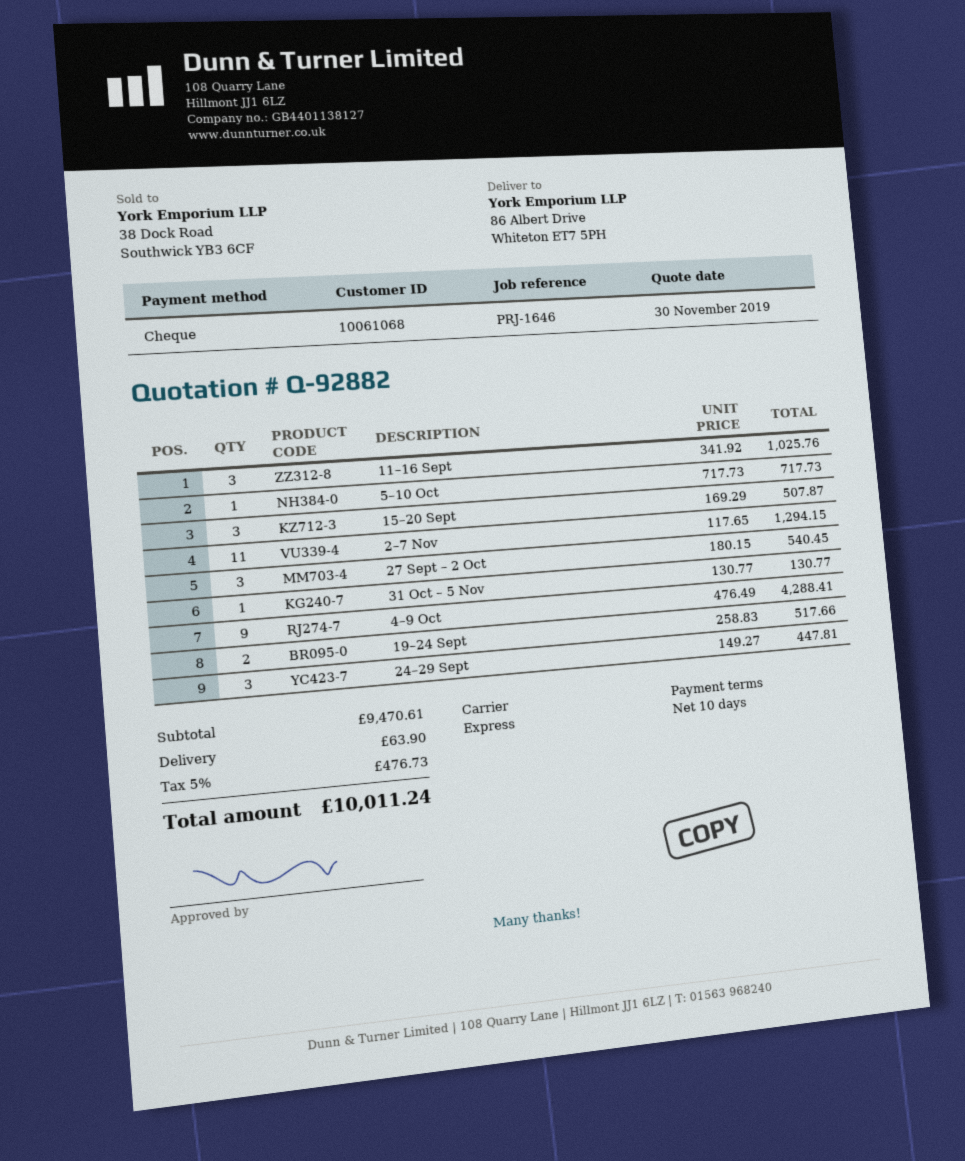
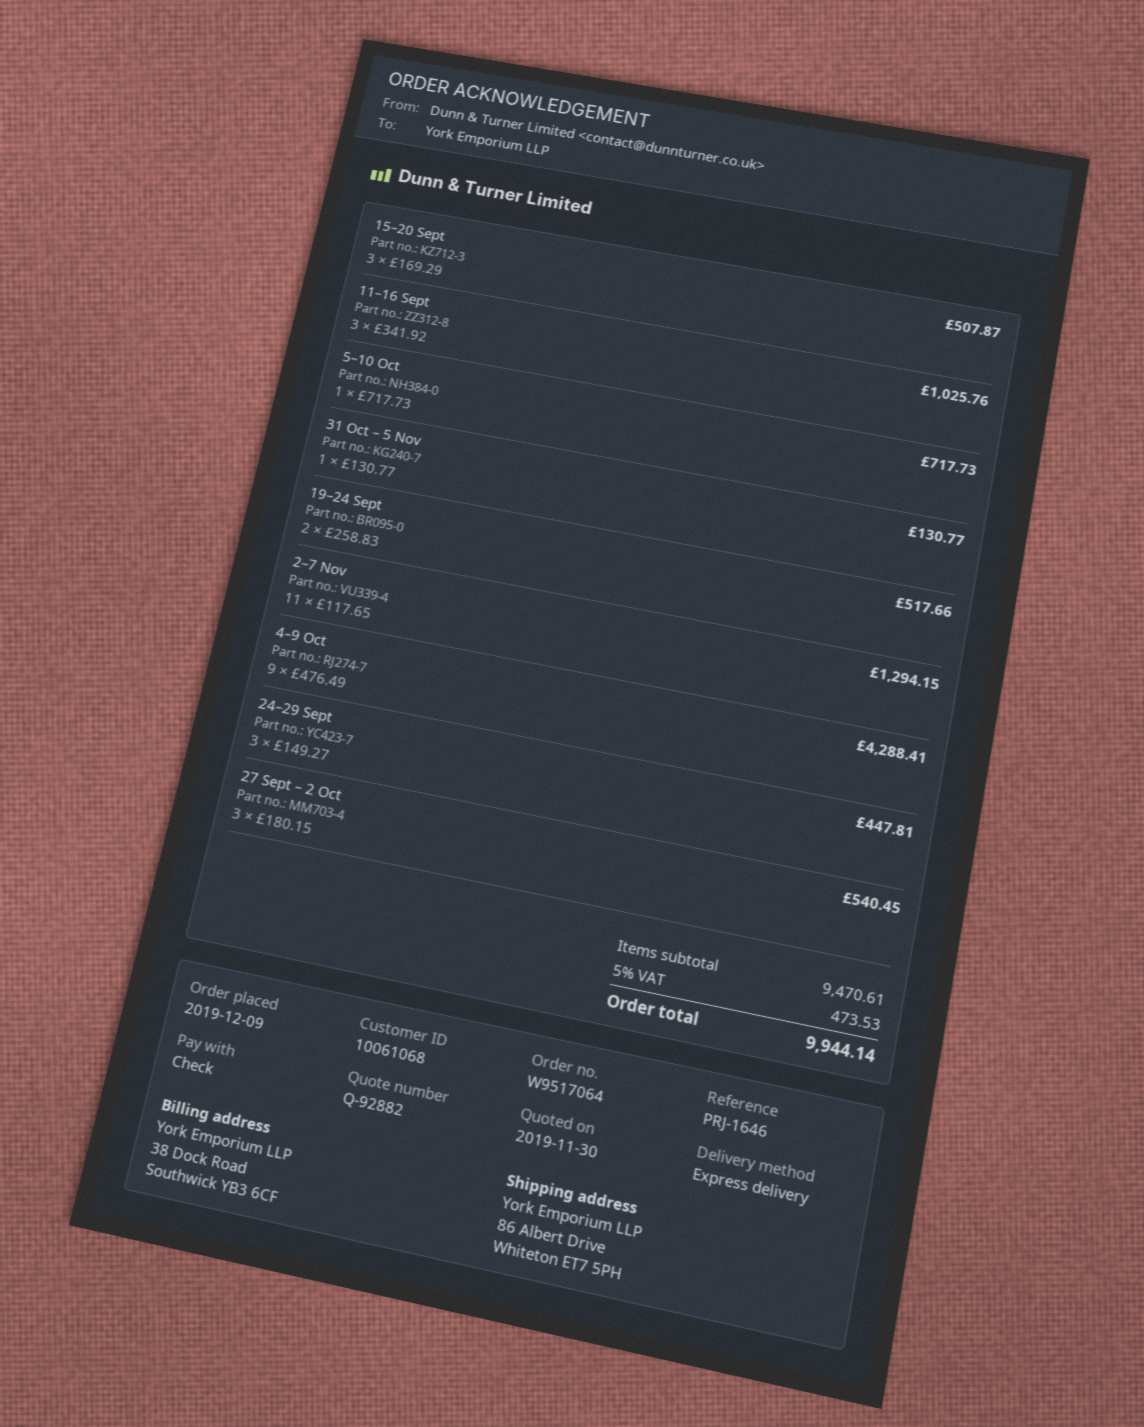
shipping: 63.90 -> none
tax: 5% = 476.73 -> 5% = 473.53
total: 10011.24 -> 9944.14

